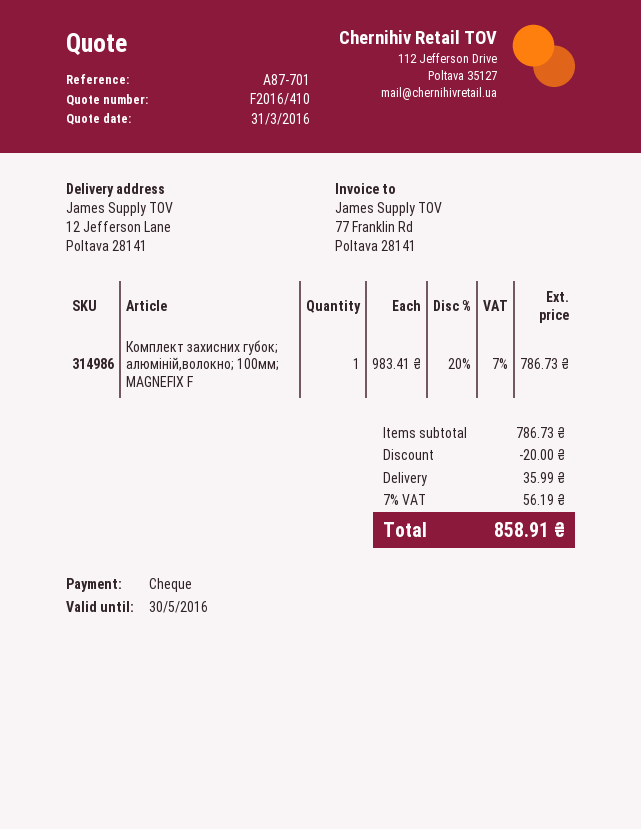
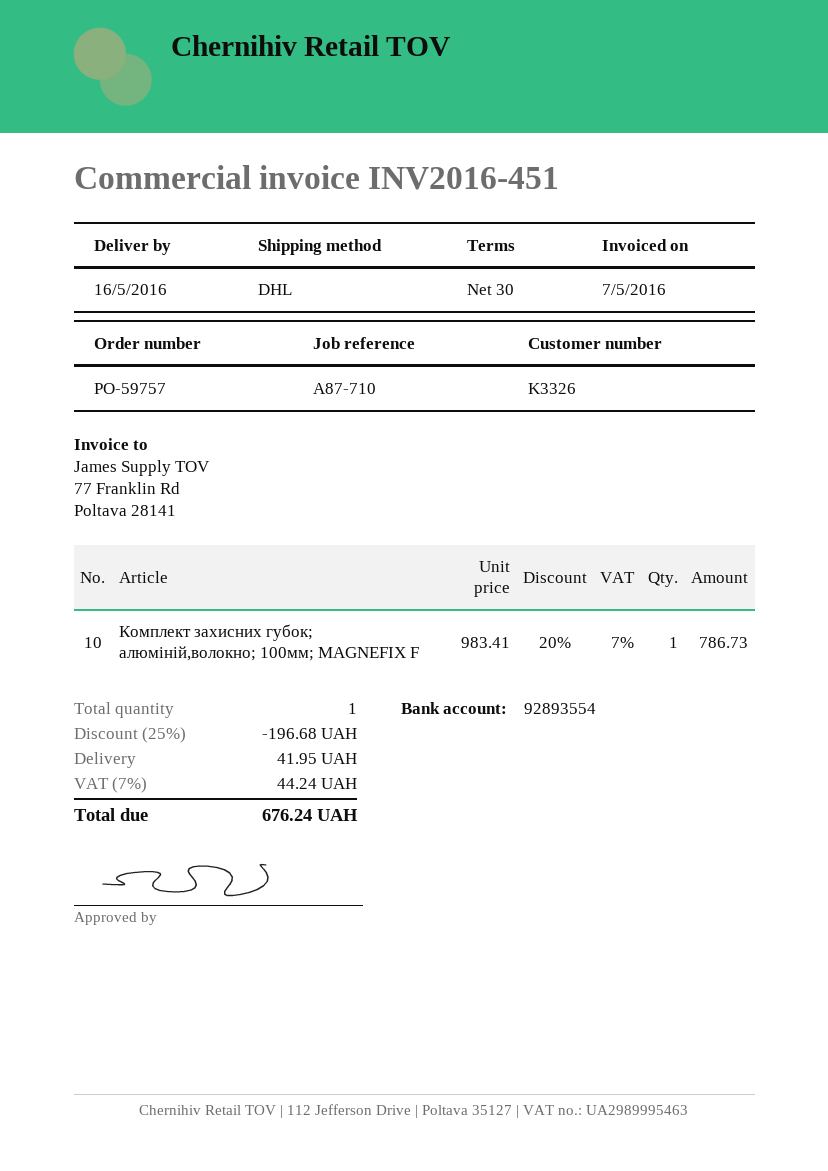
reference: A87-701 -> A87-710
discount: 20.00 -> 196.68
shipping: 35.99 -> 41.95
tax: 7% = 56.19 -> 7% = 44.24
total: 858.91 -> 676.24

